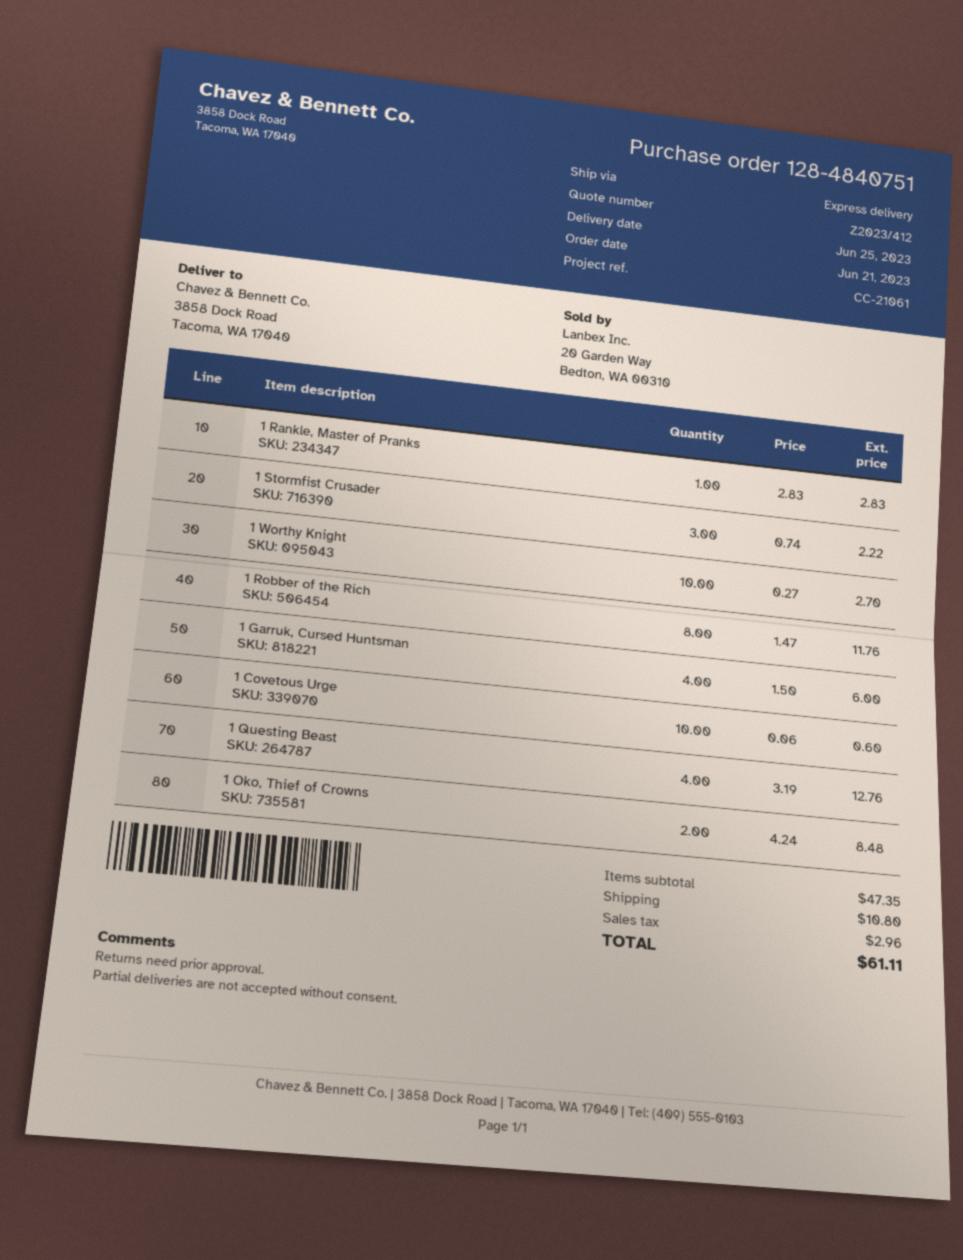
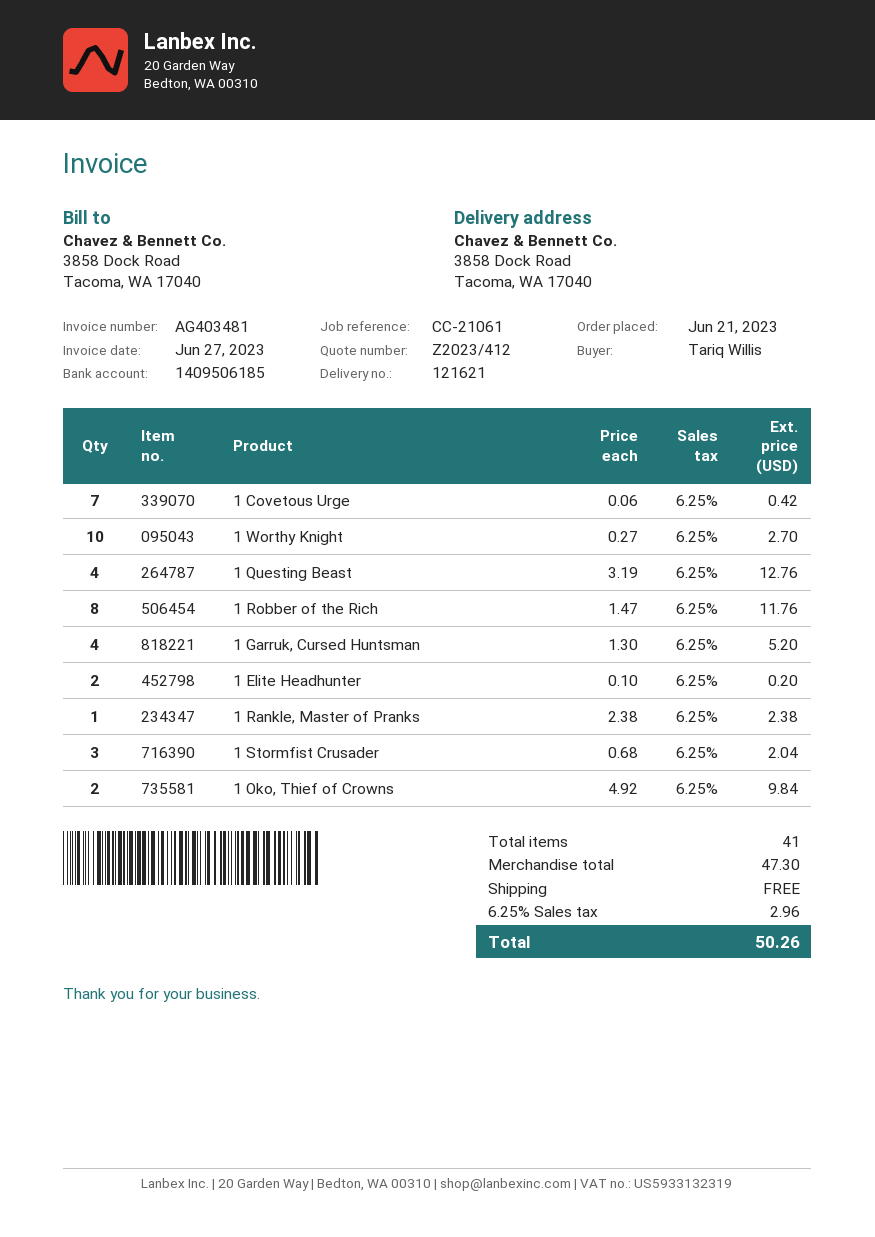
1 Rankle, Master of Pranks: 1 x 2.83 = 2.83 -> 1 x 2.38 = 2.38
1 Stormfist Crusader: 3 x 0.74 = 2.22 -> 3 x 0.68 = 2.04
1 Garruk, Cursed Huntsman: 4 x 1.50 = 6.00 -> 4 x 1.30 = 5.20
1 Covetous Urge: 10 x 0.06 = 0.60 -> 7 x 0.06 = 0.42
1 Oko, Thief of Crowns: 2 x 4.24 = 8.48 -> 2 x 4.92 = 9.84
1 Elite Headhunter: none -> 2 x 0.10 = 0.20
subtotal: 47.35 -> 47.30
shipping: 10.80 -> 0.00
total: 61.11 -> 50.26

